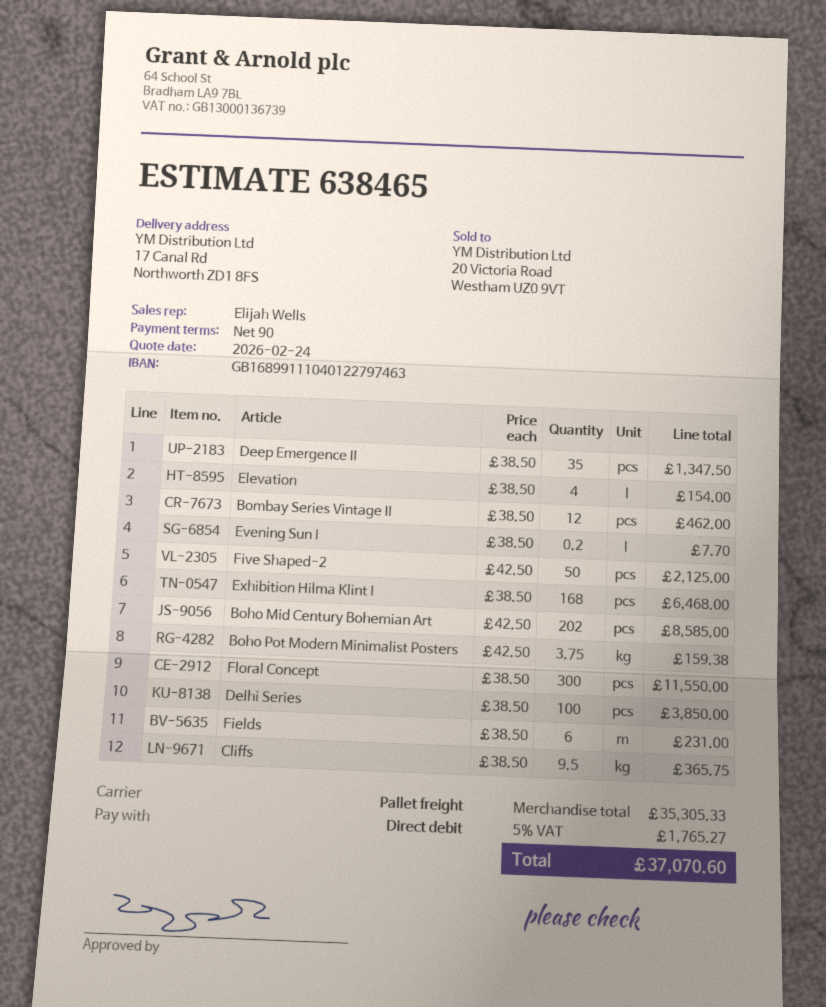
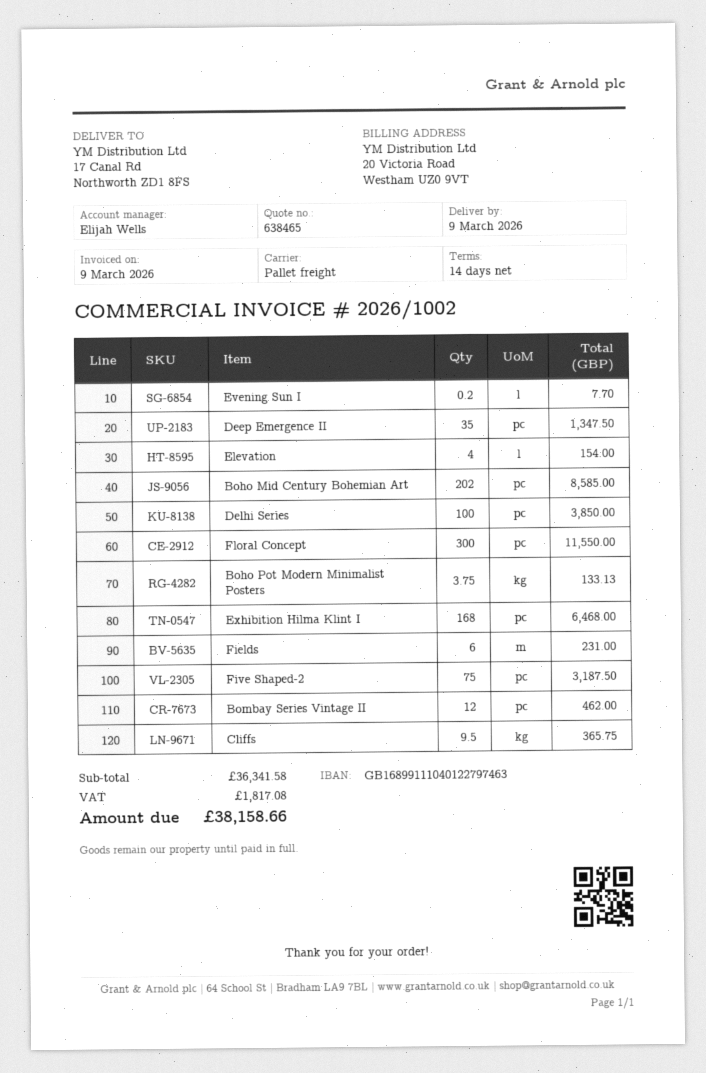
payment terms: 90 days -> 14 days
Five Shaped-2: 50 for 2125.00 -> 75 for 3187.50
Boho Pot Modern Minimalist Posters: 3.75 for 159.38 -> 3.75 for 133.13
subtotal: 35305.33 -> 36341.58
tax: 1765.27 -> 1817.08
total: 37070.60 -> 38158.66

